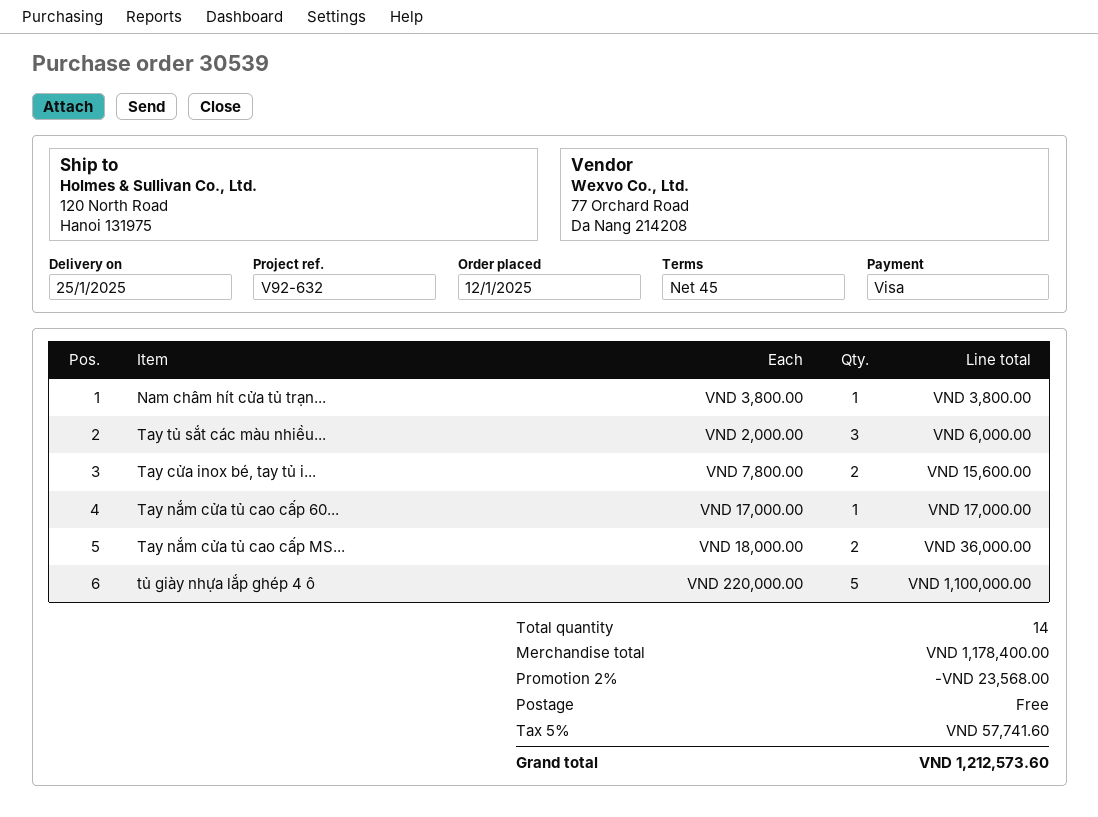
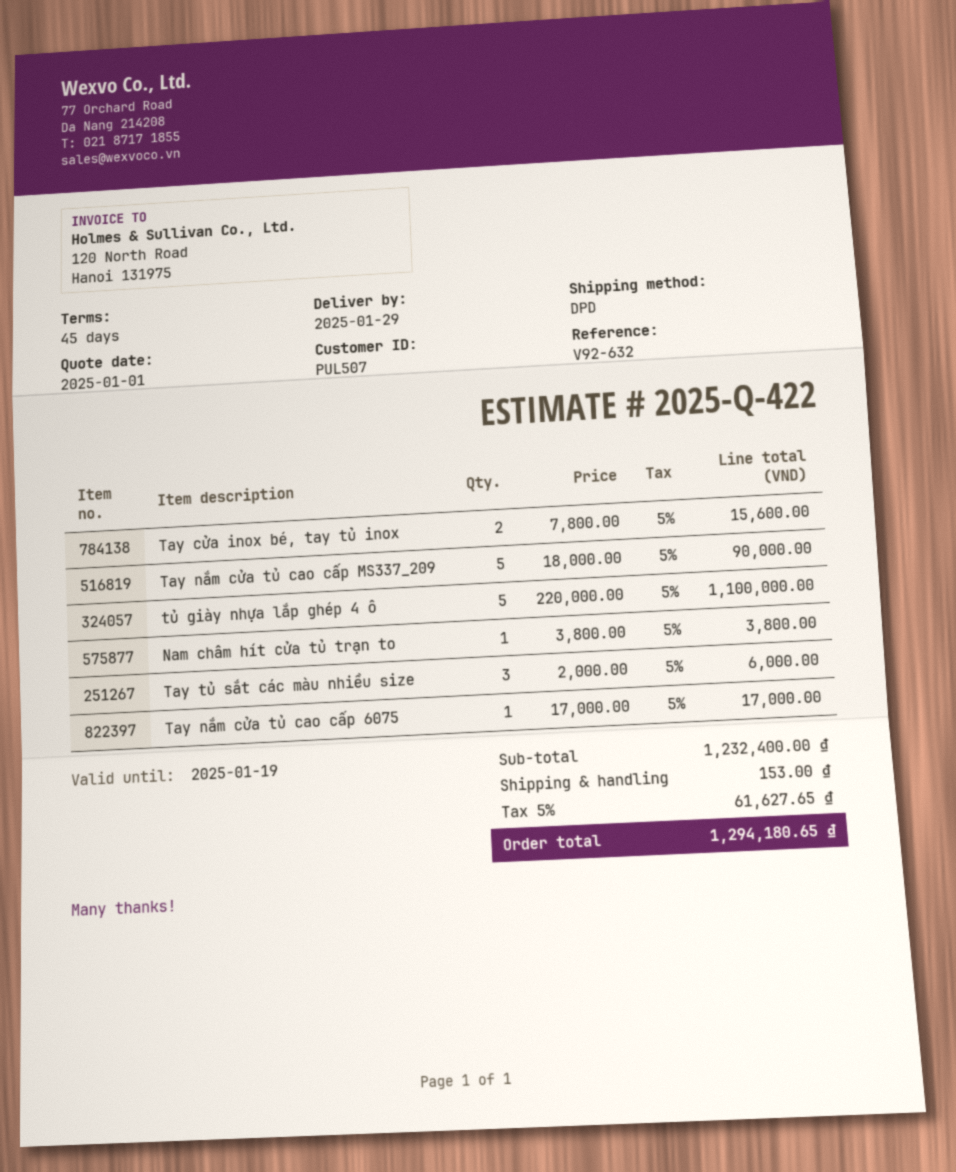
delivery date: 2025-01-25 -> 2025-01-29
Tay nắm cửa tủ cao cấp MS...: 2 x 18000.00 = 36000.00 -> 5 x 18000.00 = 90000.00
subtotal: 1178400.00 -> 1232400.00
discount: 2% = 23568.00 -> none
shipping: 0.00 -> 153.00
tax: 5% = 57741.60 -> 5% = 61627.65
total: 1212573.60 -> 1294180.65

